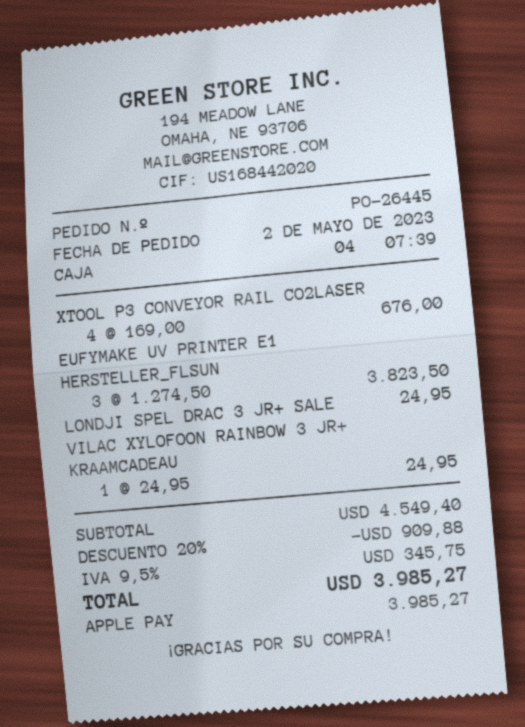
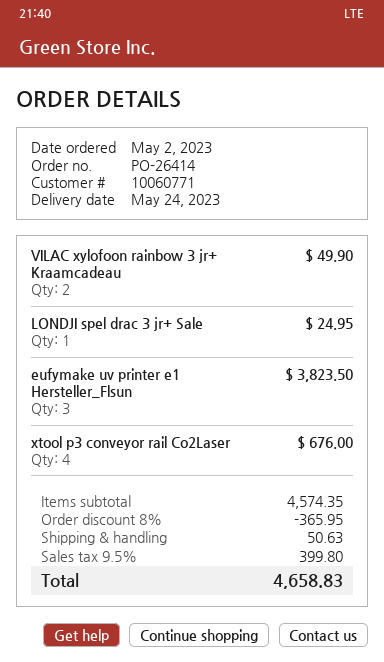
order number: PO-26445 -> PO-26414
VILAC XYLOFOON RAINBOW 3 JR+ KRAAMCADEAU: 1 for 24.95 -> 2 for 49.90
subtotal: 4549.40 -> 4574.35
discount: 20% = 909.88 -> 8% = 365.95
shipping: none -> 50.63
tax: 9.5% = 345.75 -> 9.5% = 399.80
total: 3985.27 -> 4658.83

